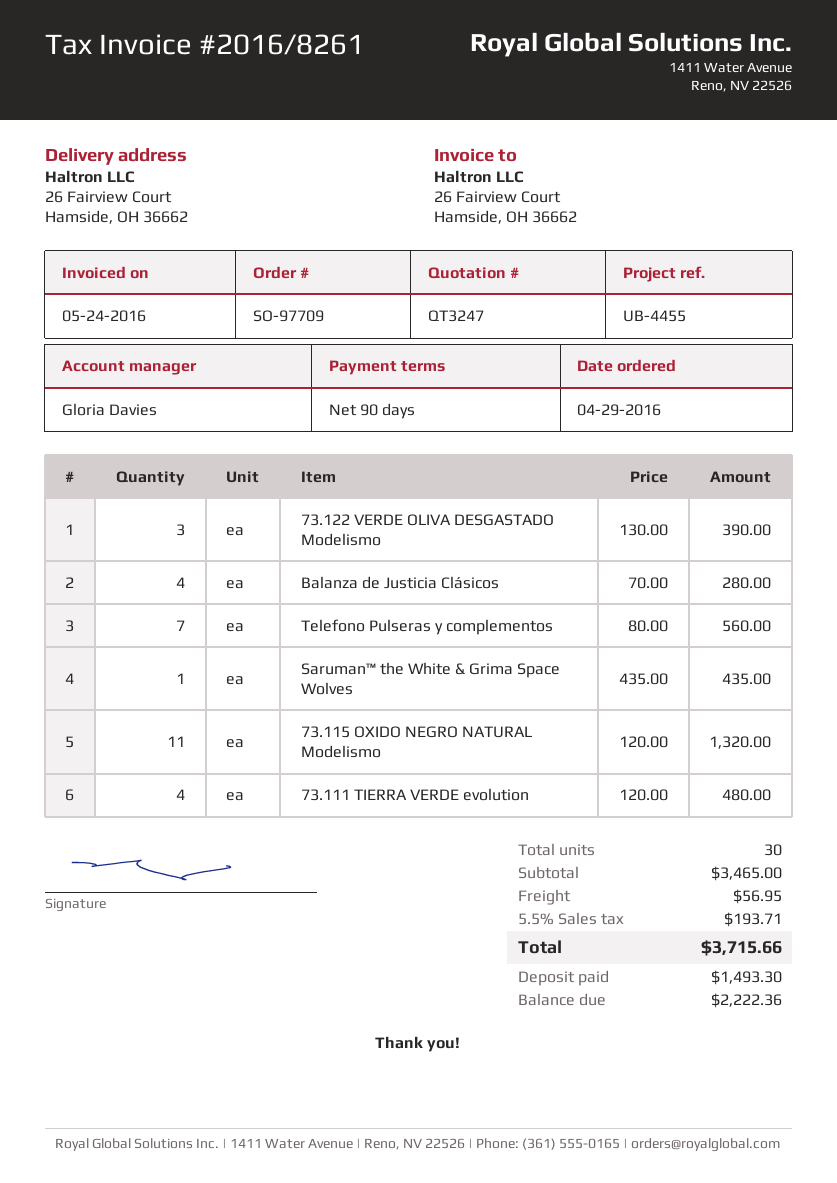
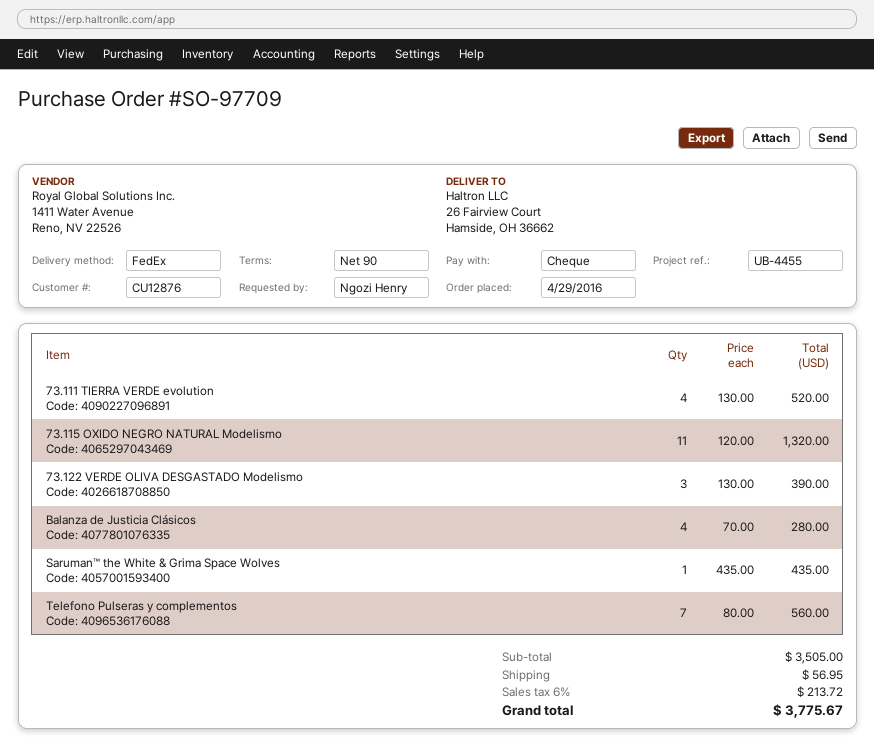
73.111 TIERRA VERDE evolution: 4 x 120.00 = 480.00 -> 4 x 130.00 = 520.00
subtotal: 3465.00 -> 3505.00
tax: 5.5% = 193.71 -> 6% = 213.72
total: 3715.66 -> 3775.67

